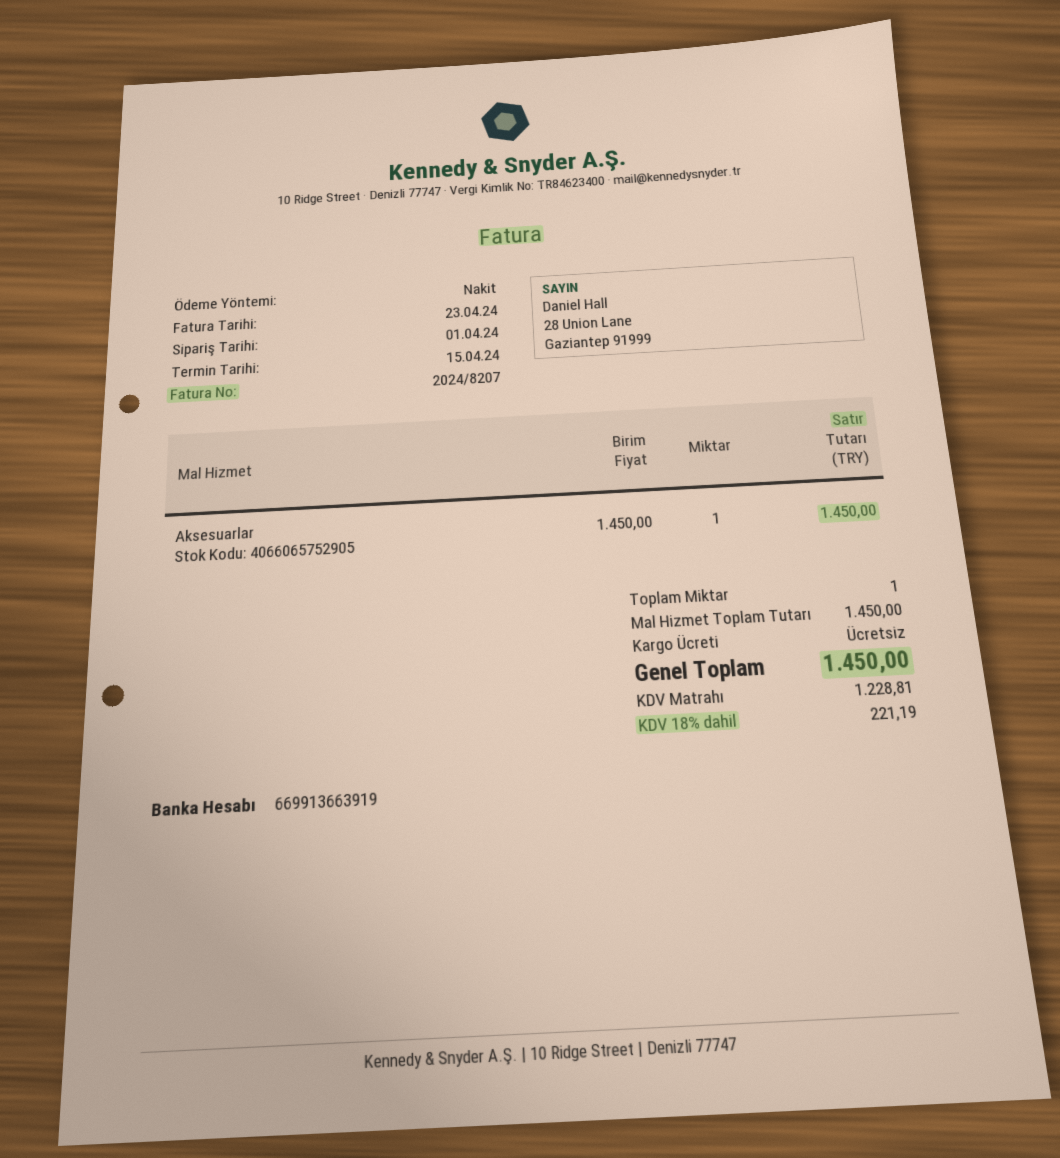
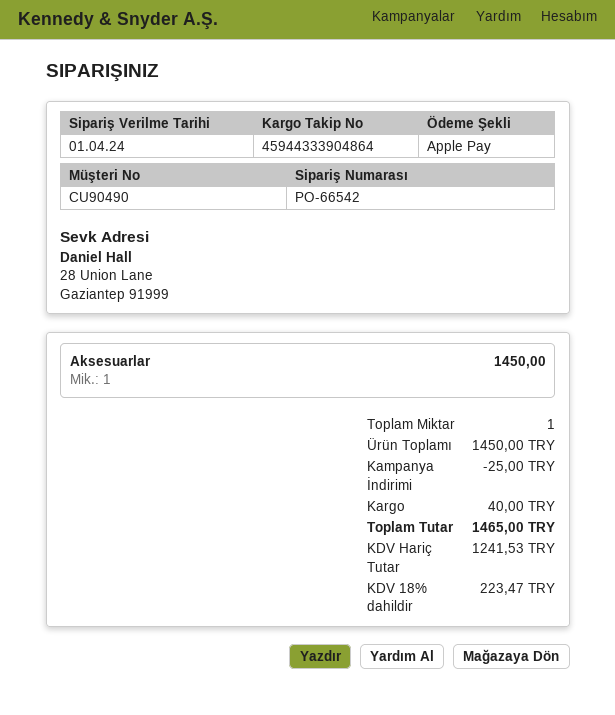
payment method: cash -> Apple Pay
discount: none -> 25.00
shipping: 0.00 -> 40.00
net: 1228.81 -> 1241.53
tax: 18% = 221.19 -> 18% = 223.47
total: 1450.00 -> 1465.00

